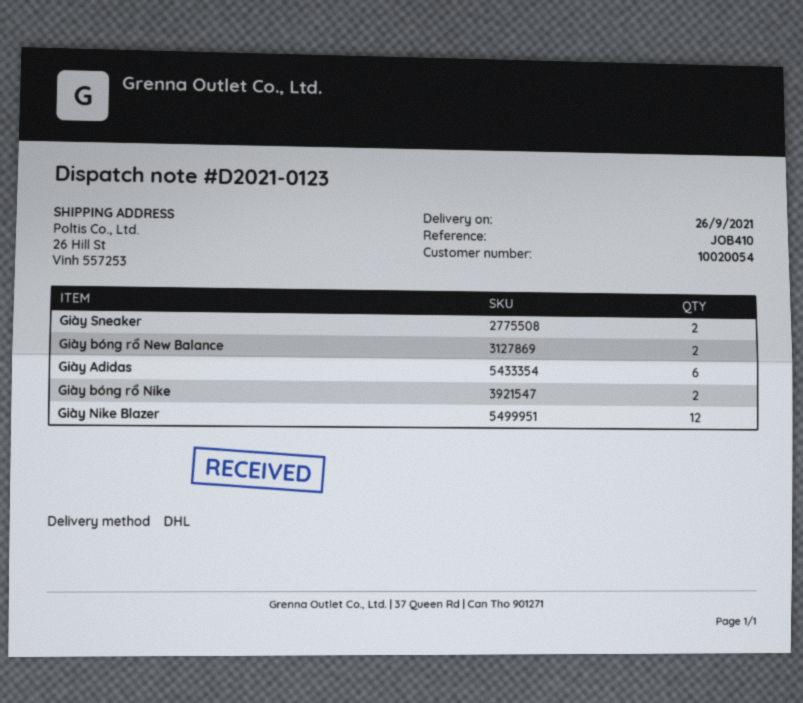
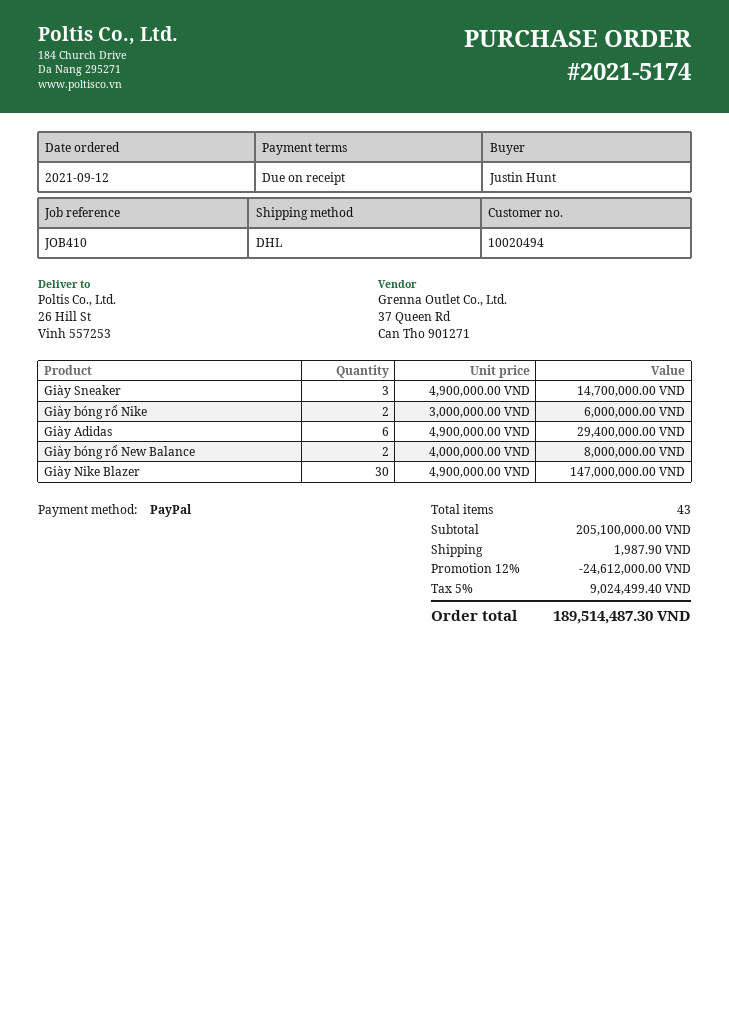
customer number: 10020054 -> 10020494
Giày Sneaker: 2 -> 3
Giày Nike Blazer: 12 -> 30

